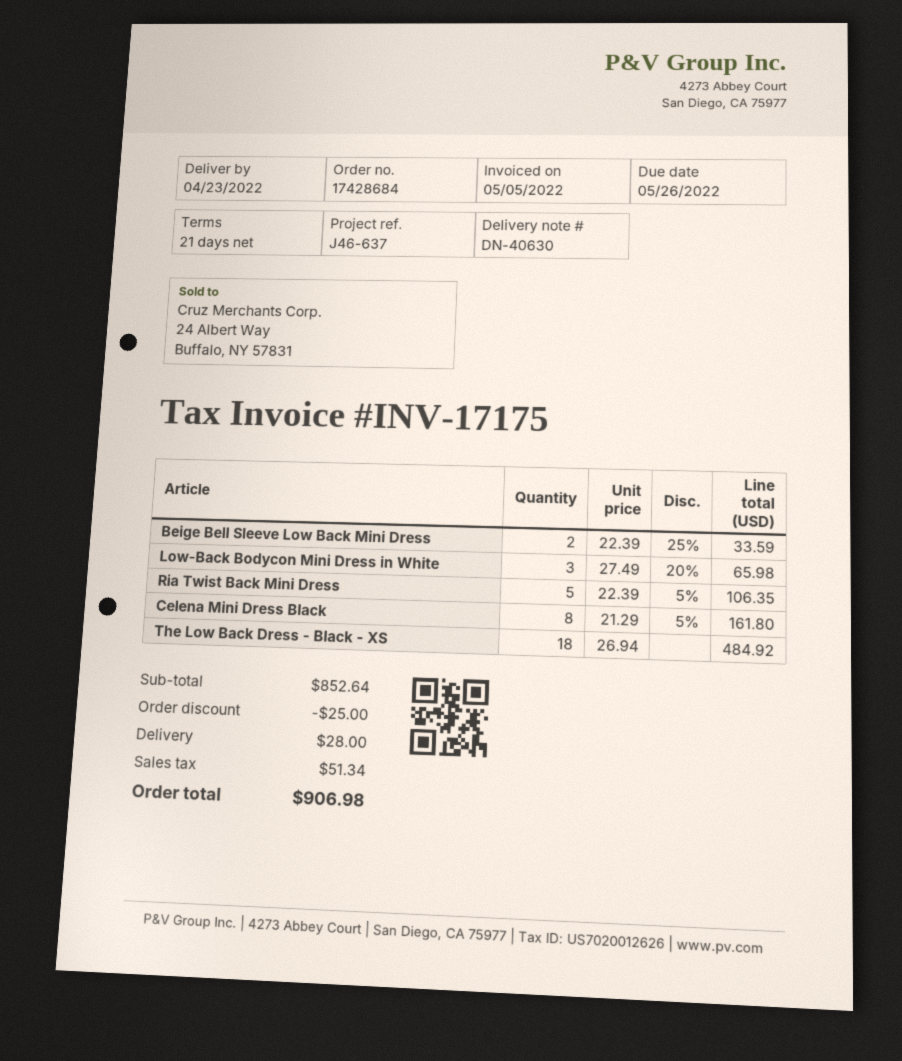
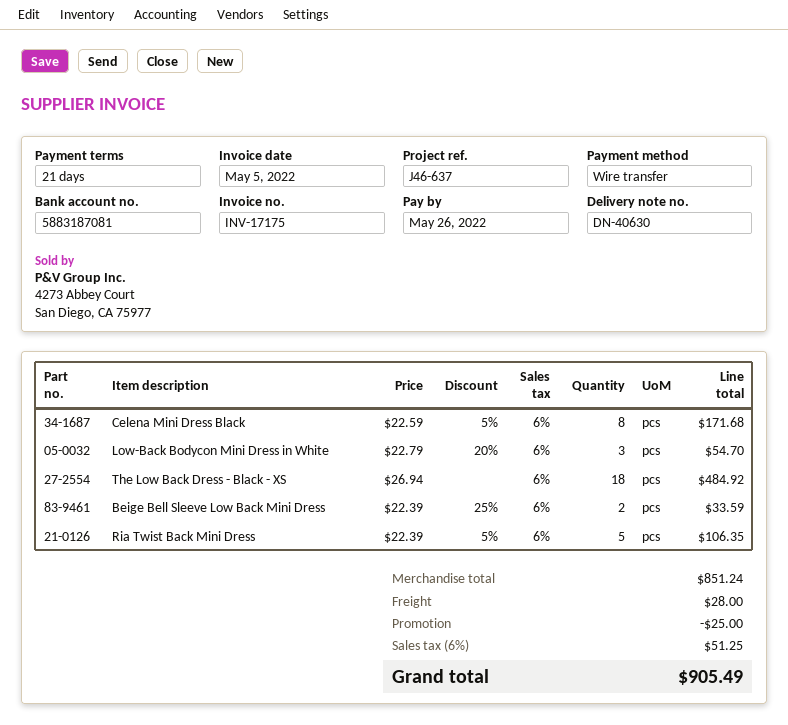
Low-Back Bodycon Mini Dress in White: 3 x 27.49 - 20% = 65.98 -> 3 x 22.79 - 20% = 54.70
Celena Mini Dress Black: 8 x 21.29 - 5% = 161.80 -> 8 x 22.59 - 5% = 171.68
subtotal: 852.64 -> 851.24
tax: 51.34 -> 51.25
total: 906.98 -> 905.49

